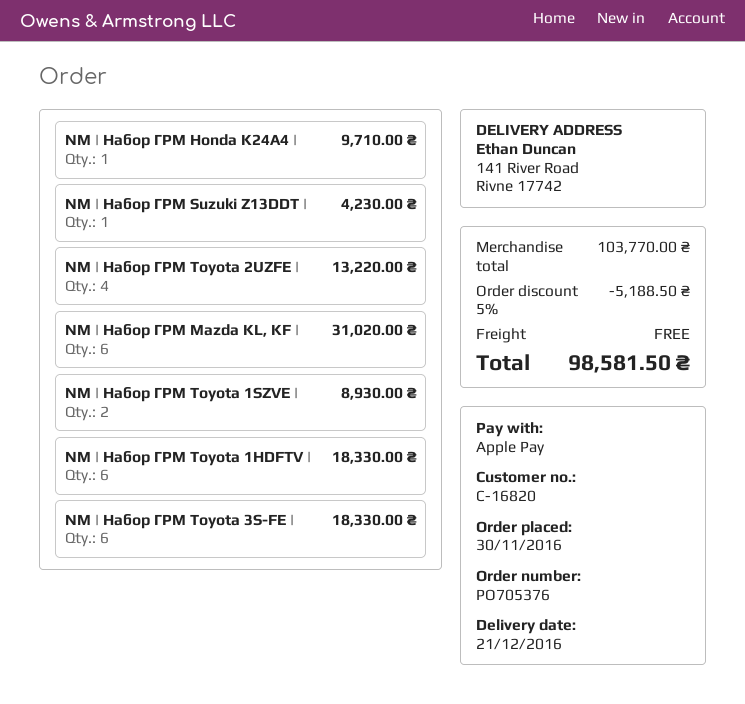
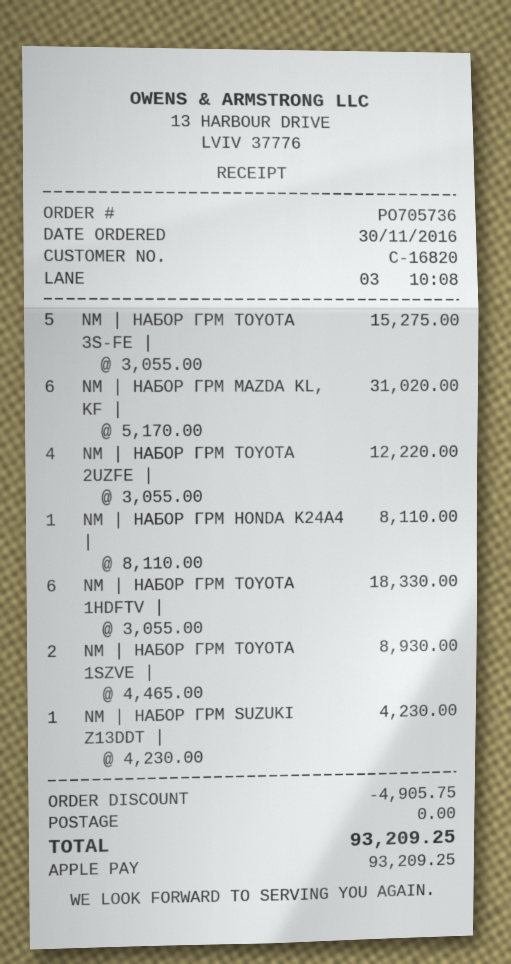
order number: PO705376 -> PO705736
NM | Набор ГРМ Honda K24A4 |: 1 for 9710.00 -> 1 for 8110.00
NM | Набор ГРМ Toyota 2UZFE |: 4 for 13220.00 -> 4 for 12220.00
NM | Набор ГРМ Toyota 3S-FE |: 6 for 18330.00 -> 5 for 15275.00
discount: 5188.50 -> 4905.75
total: 98581.50 -> 93209.25

